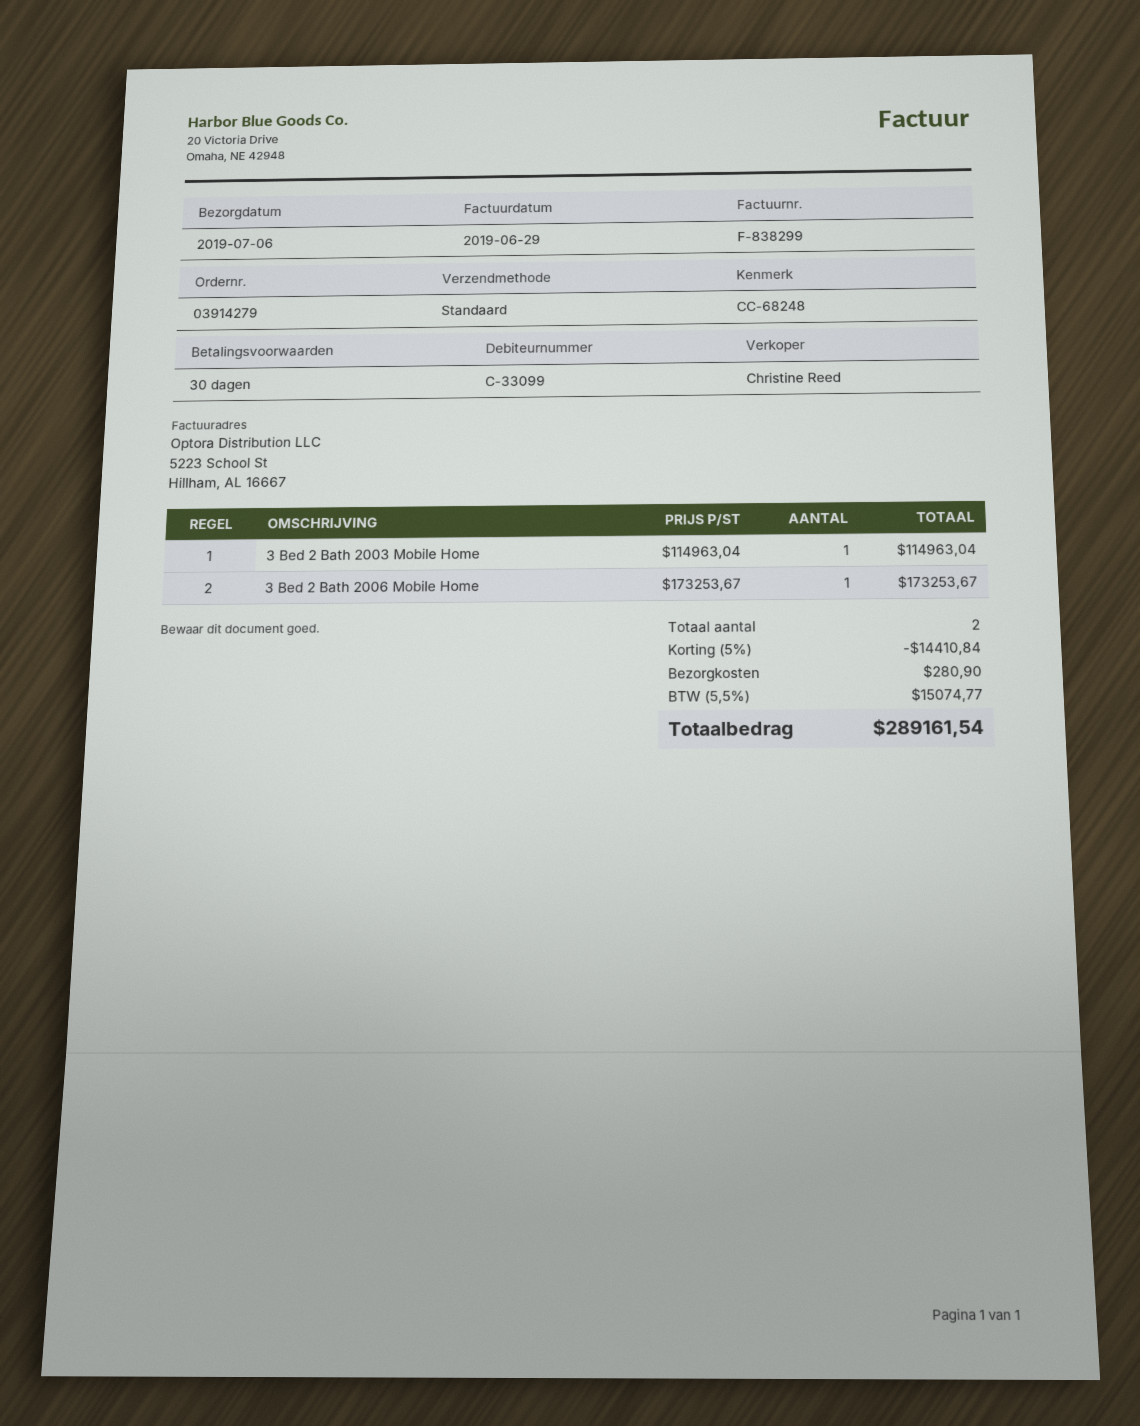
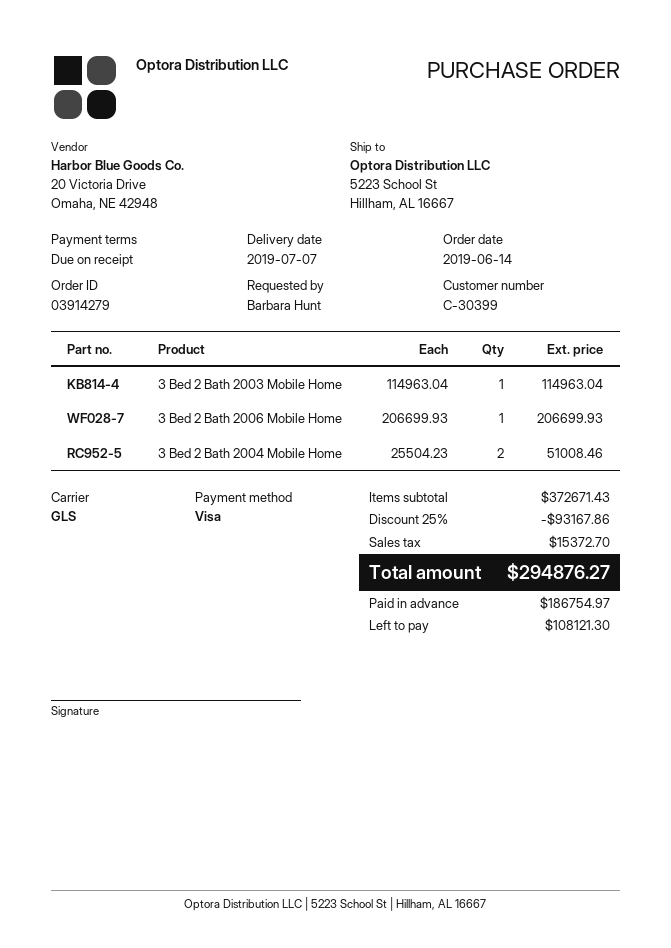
delivery date: 2019-07-06 -> 2019-07-07
payment terms: 30 days -> on receipt
customer number: C-33099 -> C-30399
shipping method: standard -> GLS
3 Bed 2 Bath 2006 Mobile Home: 1 x 173253.67 = 173253.67 -> 1 x 206699.93 = 206699.93
3 Bed 2 Bath 2004 Mobile Home: none -> 2 x 25504.23 = 51008.46
discount: 5% = 14410.84 -> 25% = 93167.86
shipping: 280.90 -> none
tax: 15074.77 -> 15372.70
total: 289161.54 -> 294876.27

